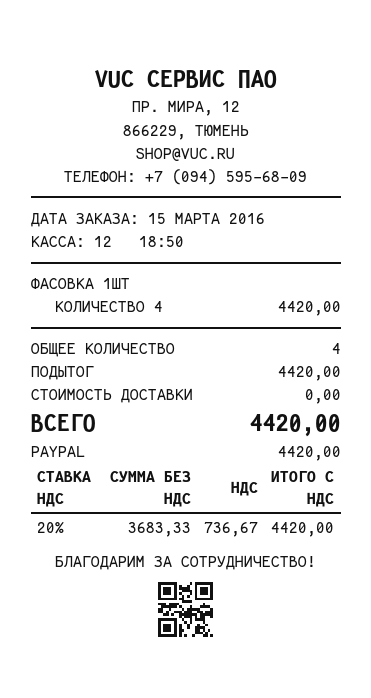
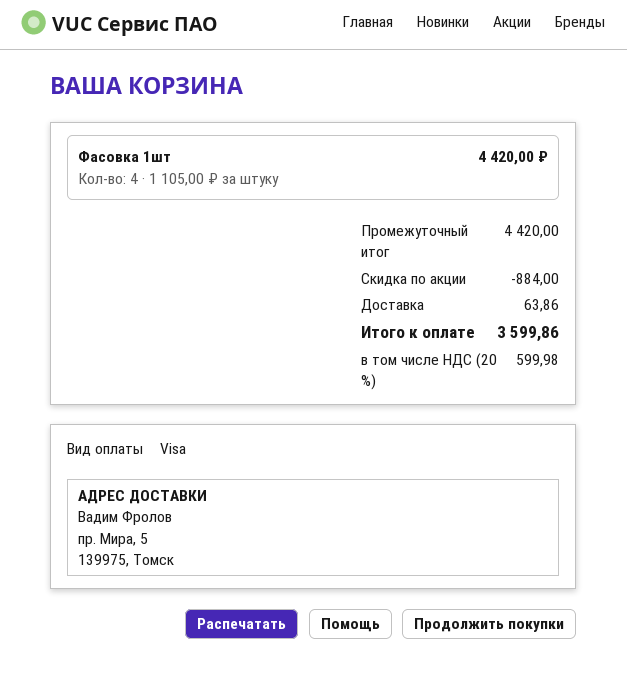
payment method: PayPal -> Visa
discount: none -> 884.00
shipping: 0.00 -> 63.86
tax: 20% = 736.67 -> 20% = 599.98
total: 4420.00 -> 3599.86

